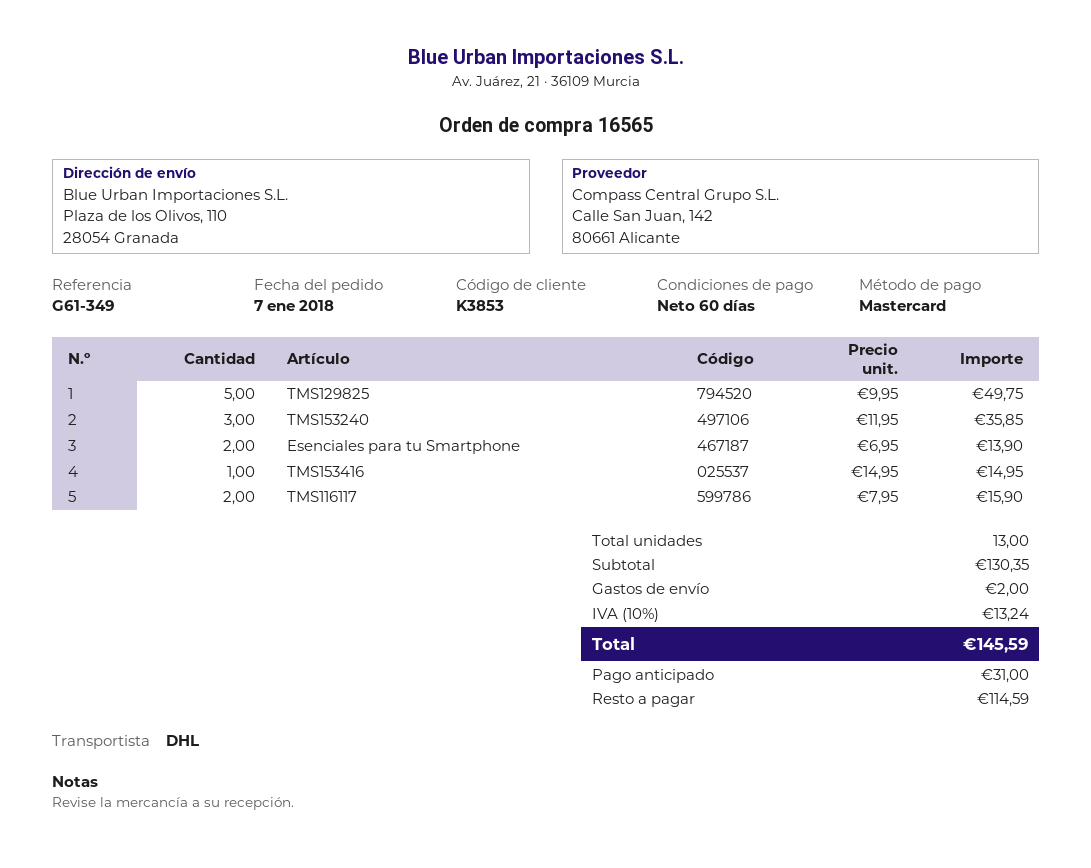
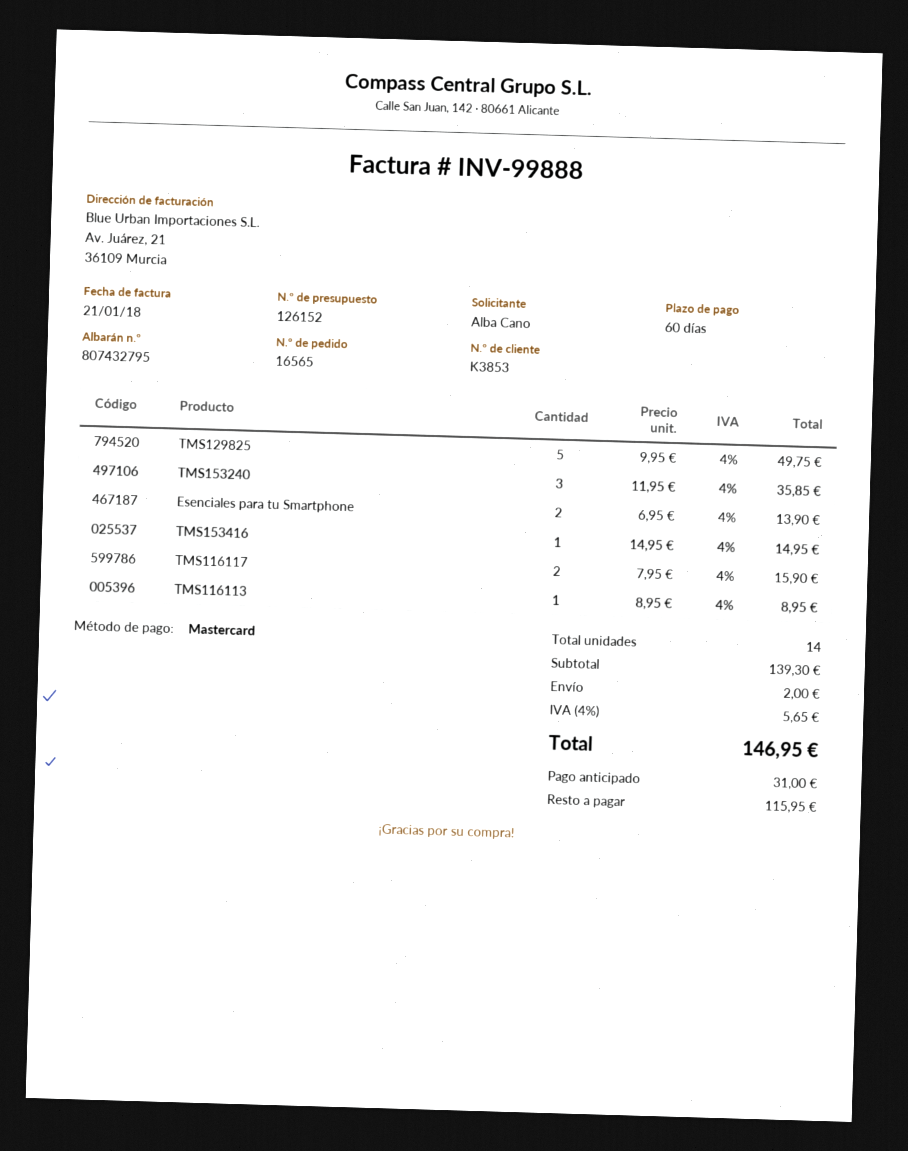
TMS116113: none -> 1 x 8.95 = 8.95
total quantity: 13 -> 14
subtotal: 130.35 -> 139.30
tax: 10% = 13.24 -> 4% = 5.65
total: 145.59 -> 146.95
balance: 114.59 -> 115.95

